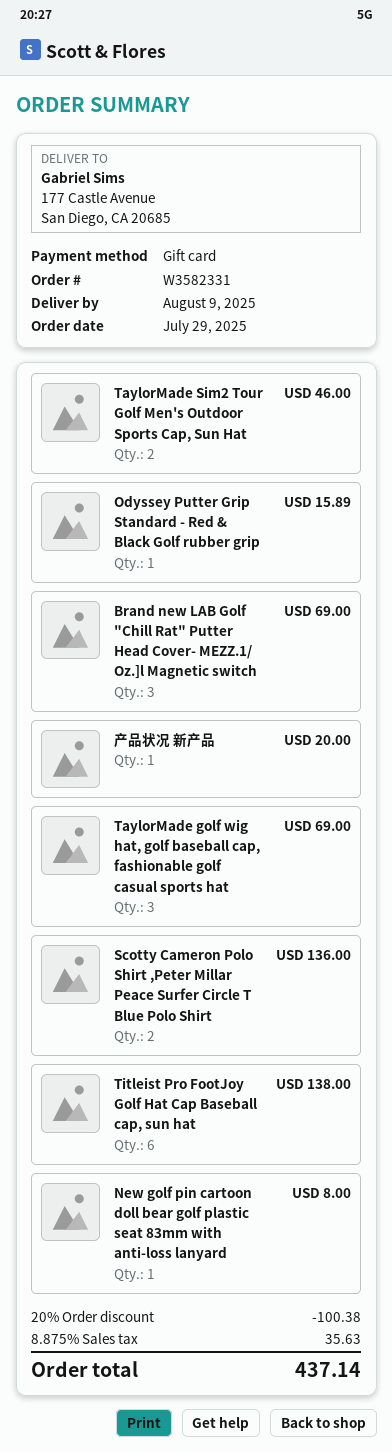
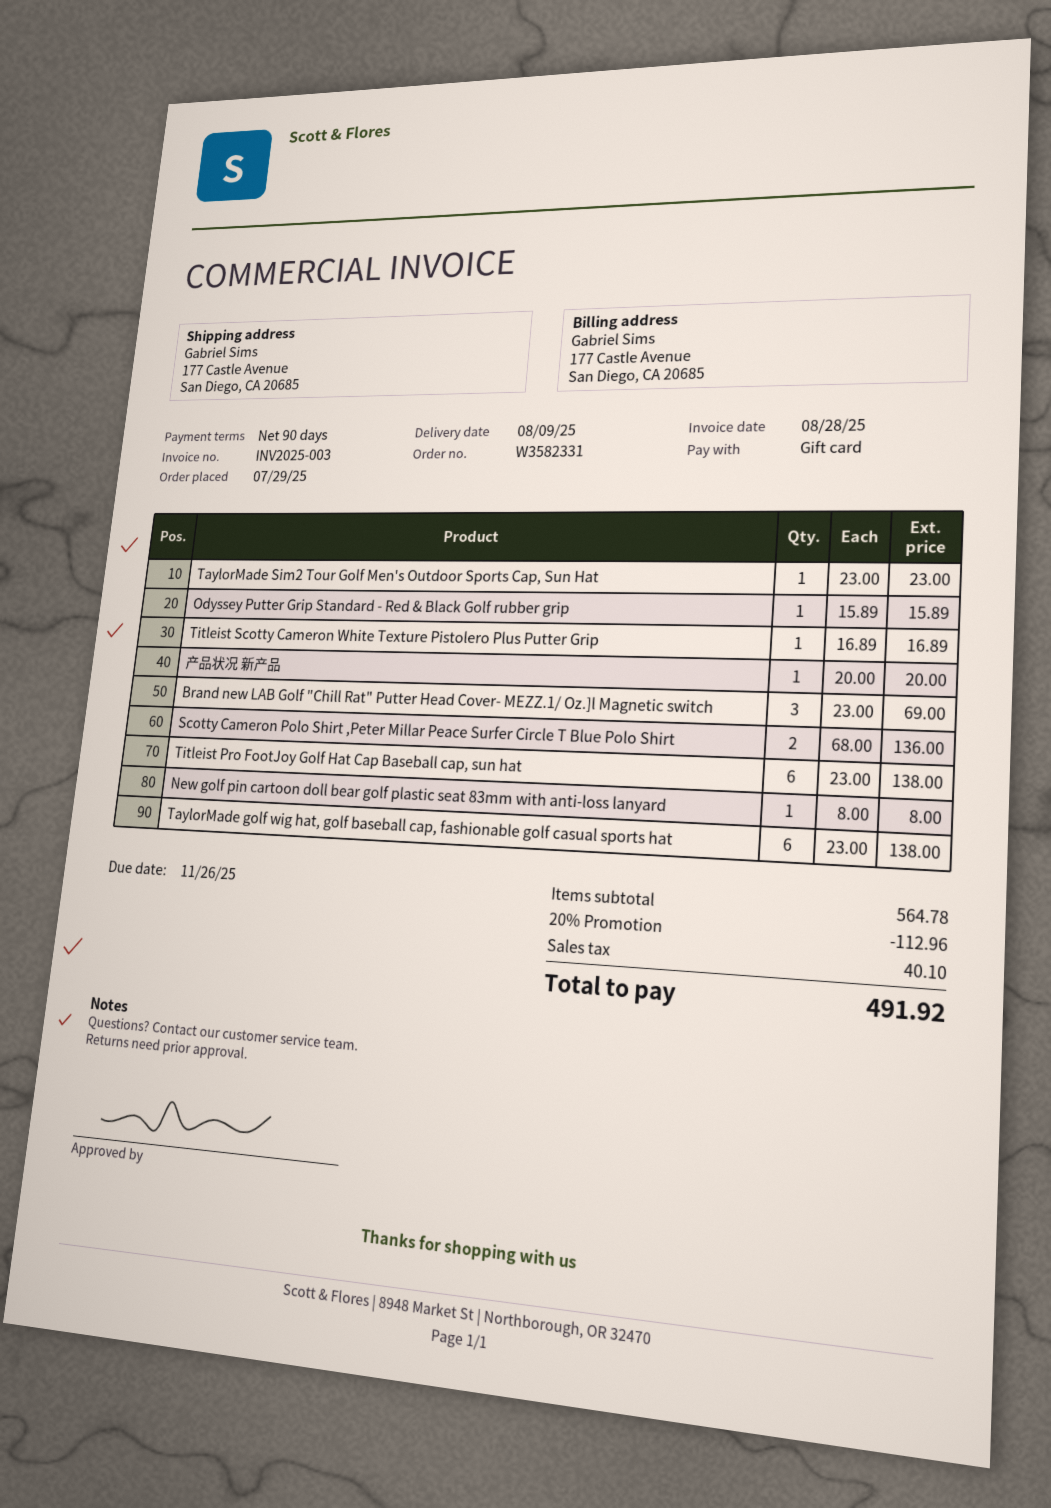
TaylorMade Sim2 Tour Golf Men's Outdoor Sports Cap, Sun Hat: 2 for 46.00 -> 1 for 23.00
TaylorMade golf wig hat, golf baseball cap, fashionable golf casual sports hat: 3 for 69.00 -> 6 for 138.00
Titleist Scotty Cameron White Texture Pistolero Plus Putter Grip: none -> 1 for 16.89
discount: 20% = 100.38 -> 20% = 112.96
tax: 35.63 -> 40.10
total: 437.14 -> 491.92

